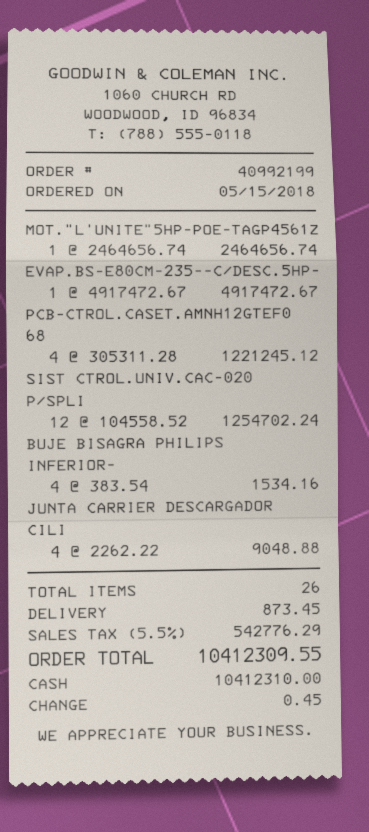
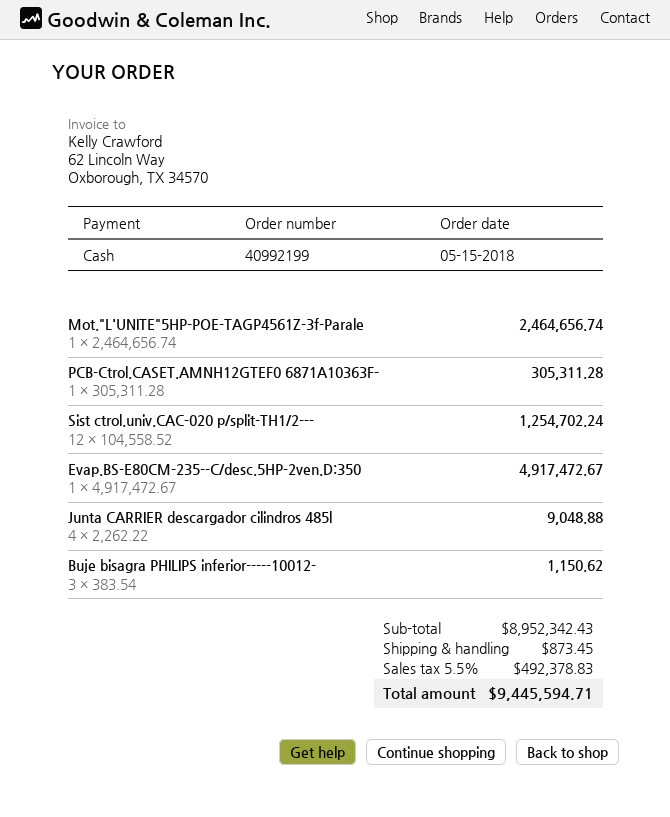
PCB-CTROL.CASET.AMNH12GTEF0 68: 4 x 305311.28 = 1221245.12 -> 1 x 305311.28 = 305311.28
BUJE BISAGRA PHILIPS INFERIOR-: 4 x 383.54 = 1534.16 -> 3 x 383.54 = 1150.62
tax: 5.5% = 542776.29 -> 5.5% = 492378.83
total: 10412309.55 -> 9445594.71

